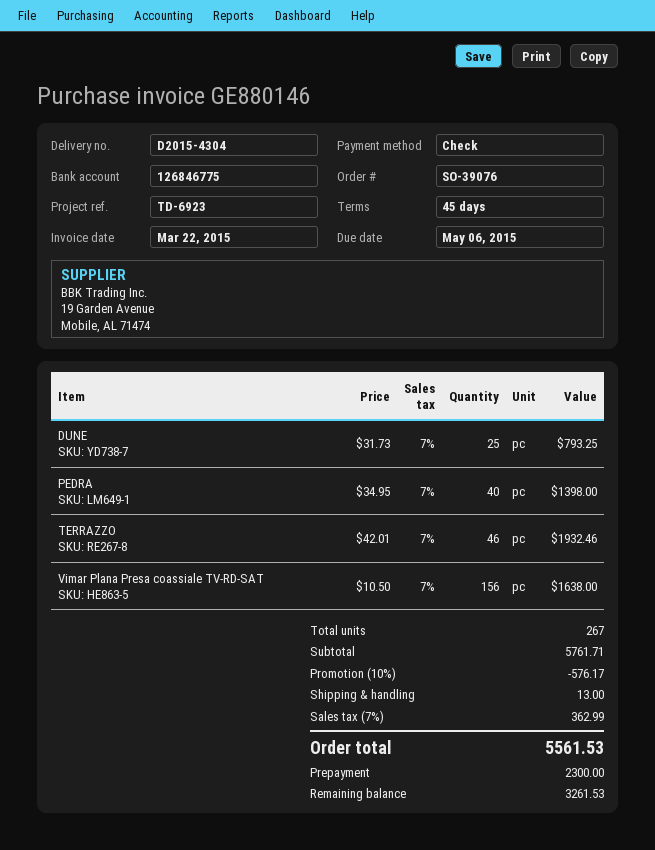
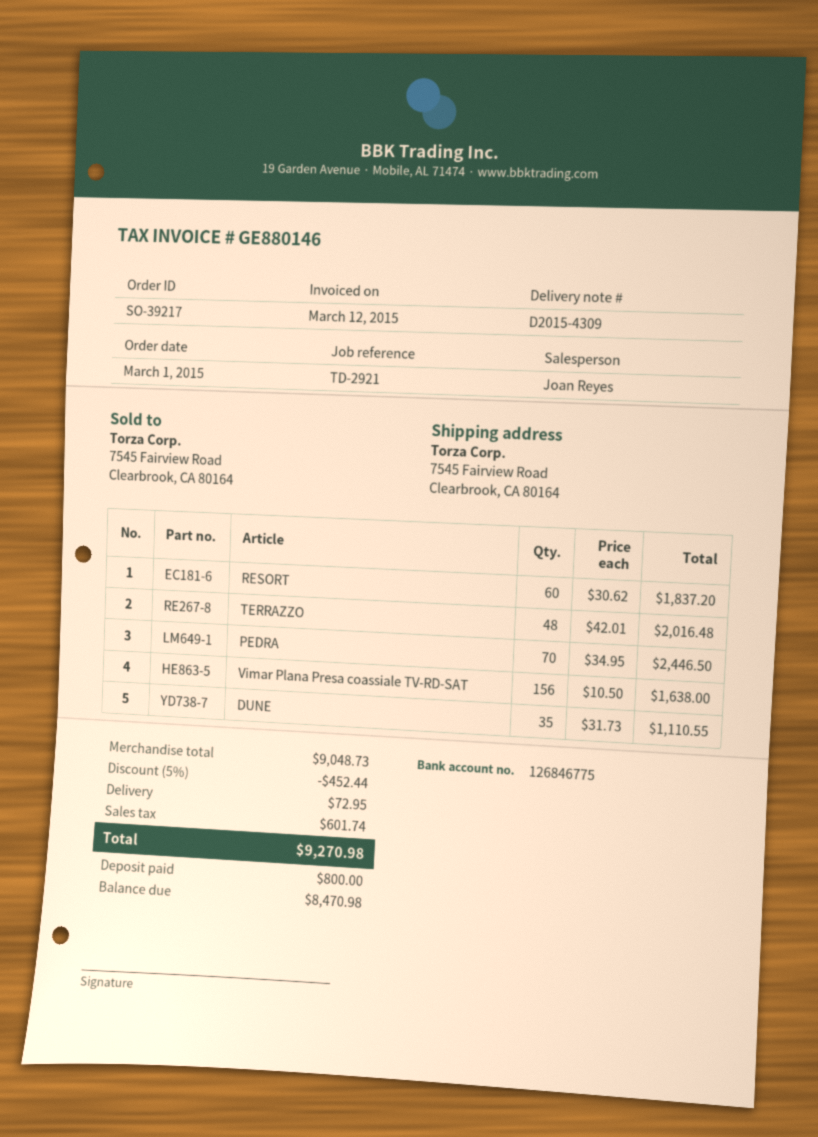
order number: SO-39076 -> SO-39217
delivery note number: D2015-4304 -> D2015-4309
invoice date: 2015-03-22 -> 2015-03-12
reference: TD-6923 -> TD-2921
DUNE: 25 x 31.73 = 793.25 -> 35 x 31.73 = 1110.55
PEDRA: 40 x 34.95 = 1398.00 -> 70 x 34.95 = 2446.50
TERRAZZO: 46 x 42.01 = 1932.46 -> 48 x 42.01 = 2016.48
RESORT: none -> 60 x 30.62 = 1837.20
subtotal: 5761.71 -> 9048.73
discount: 10% = 576.17 -> 5% = 452.44
shipping: 13.00 -> 72.95
tax: 362.99 -> 601.74
total: 5561.53 -> 9270.98
deposit: 2300.00 -> 800.00
balance: 3261.53 -> 8470.98

